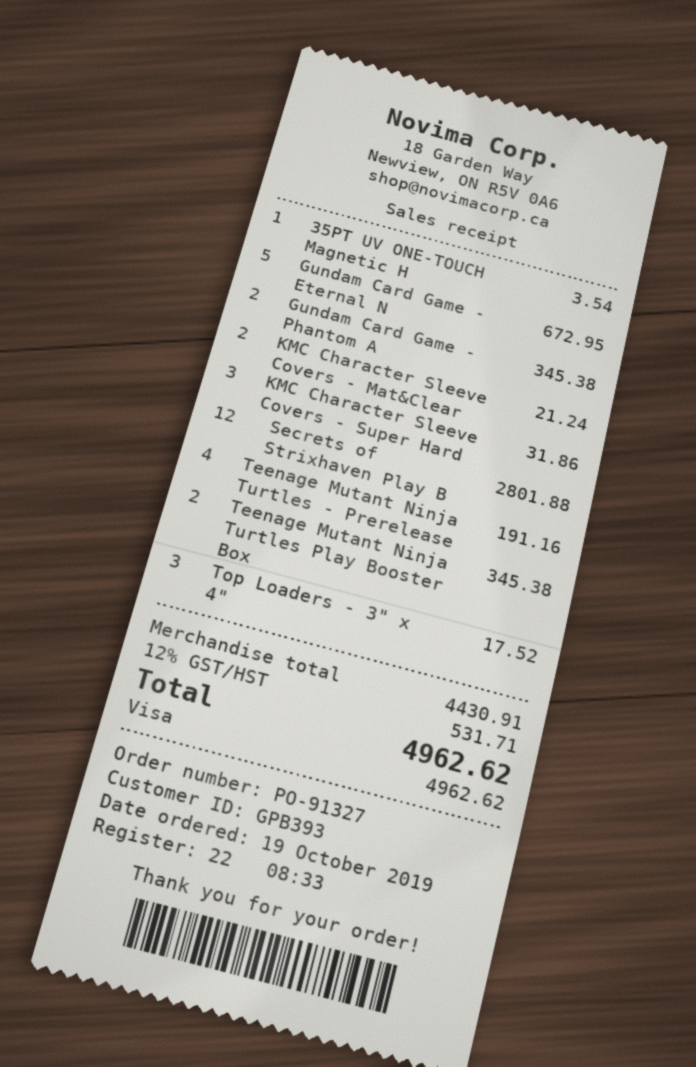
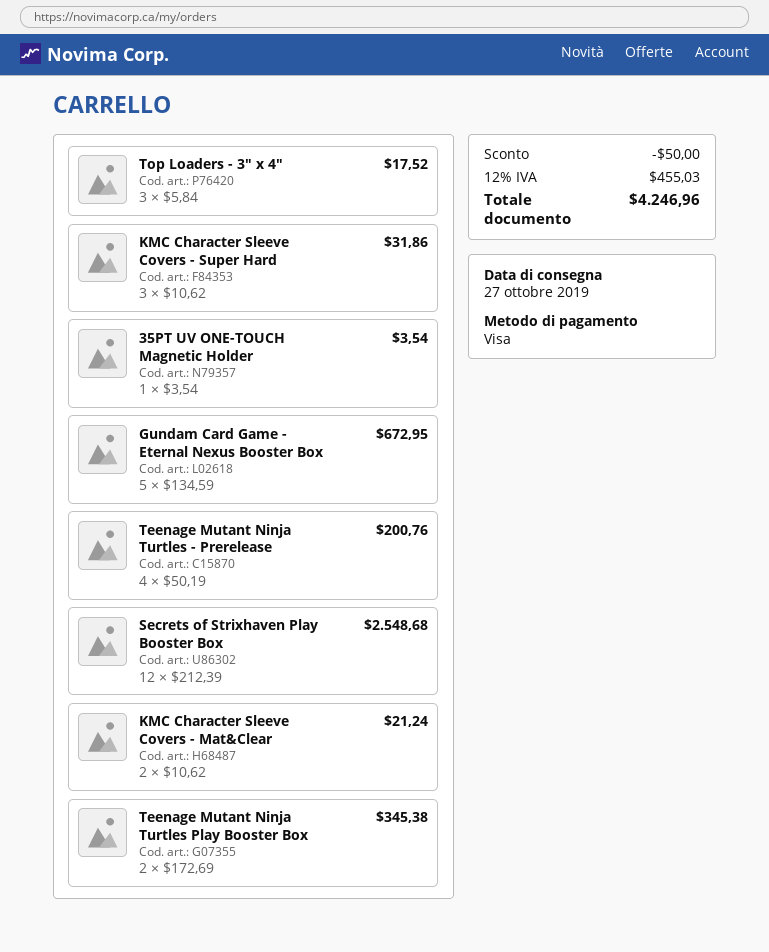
Gundam Card Game - Phantom A: 2 for 345.38 -> none
Secrets of Strixhaven Play B: 12 for 2801.88 -> 12 for 2548.68
Teenage Mutant Ninja Turtles - Prerelease: 4 for 191.16 -> 4 for 200.76
discount: none -> 50.00
tax: 12% = 531.71 -> 12% = 455.03
total: 4962.62 -> 4246.96

